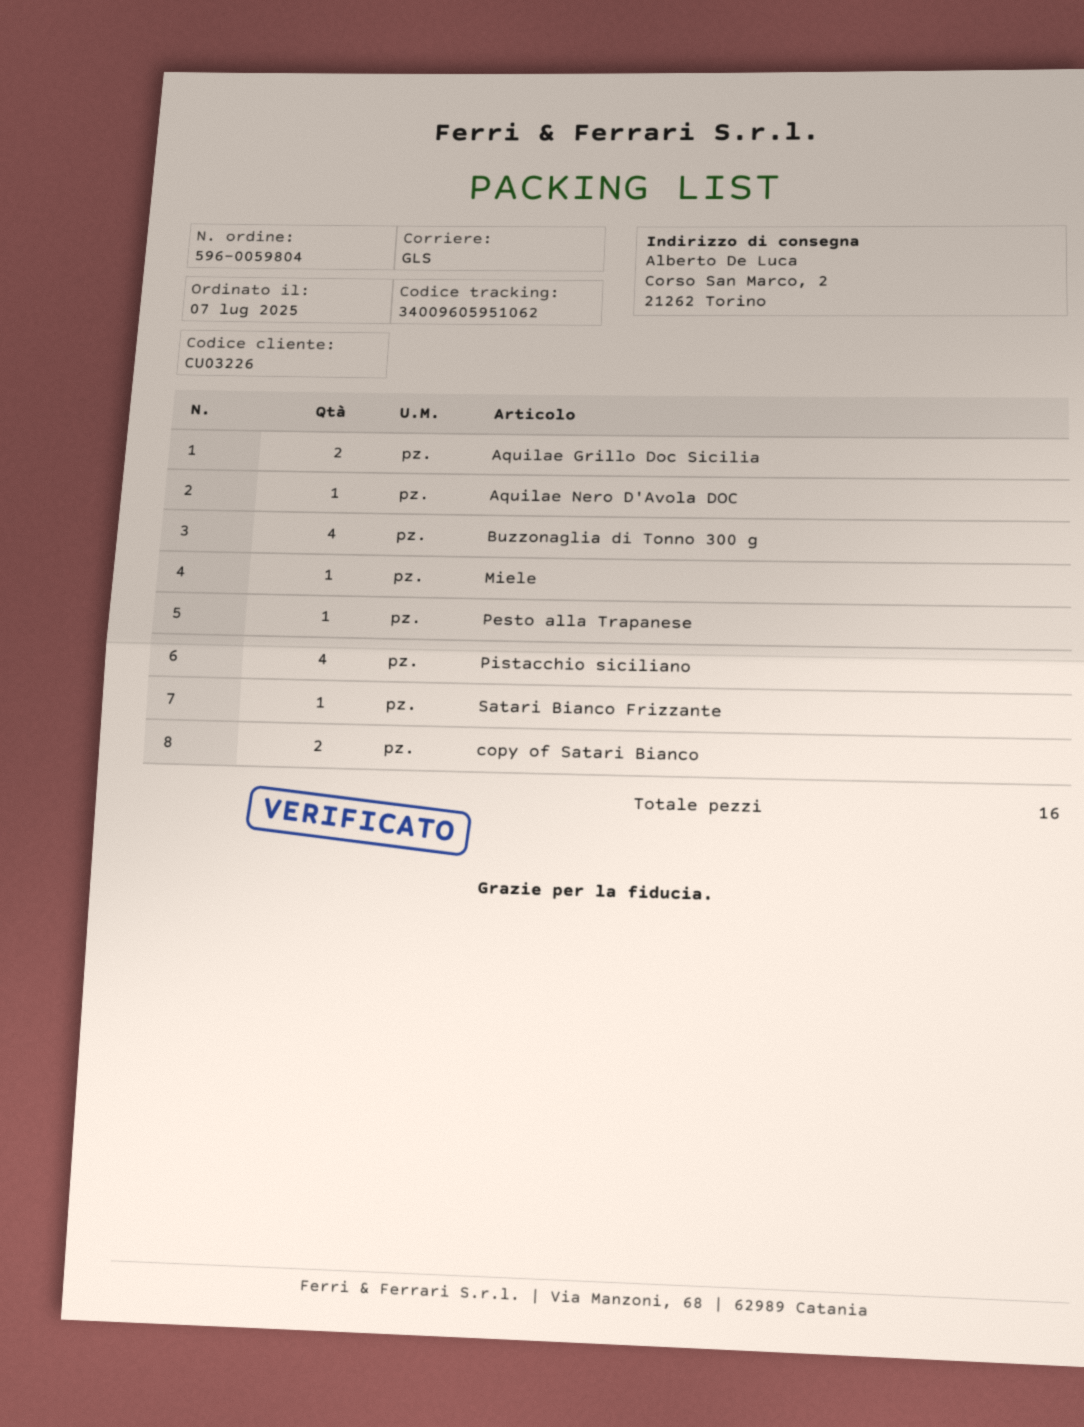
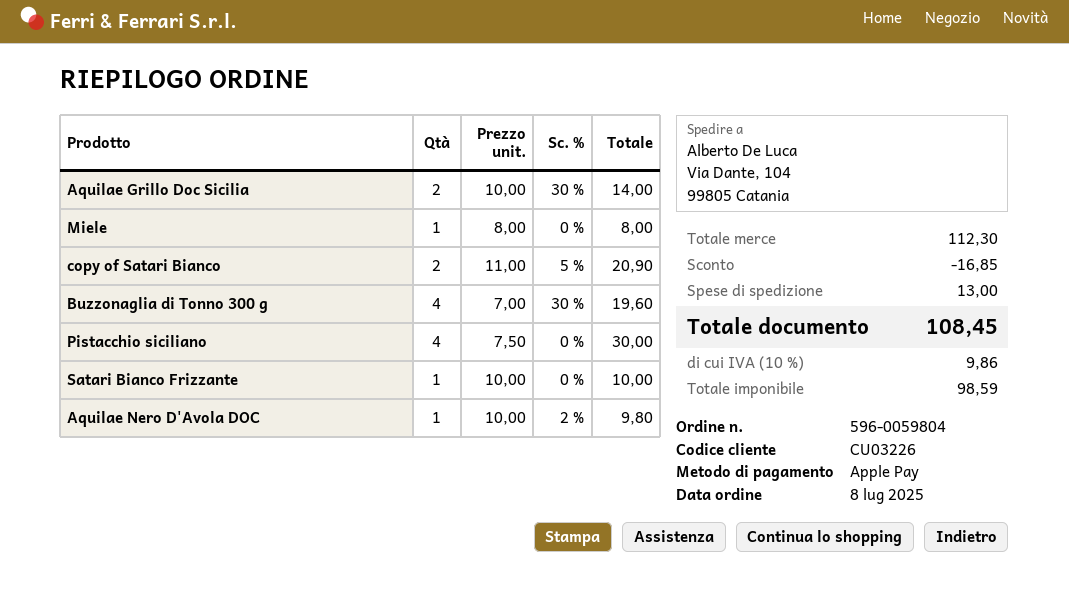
order date: 2025-07-07 -> 2025-07-08
ship to: Corso San Marco, 2, 21262 Torino -> Via Dante, 104, 99805 Catania
Pesto alla Trapanese: 1 -> none

